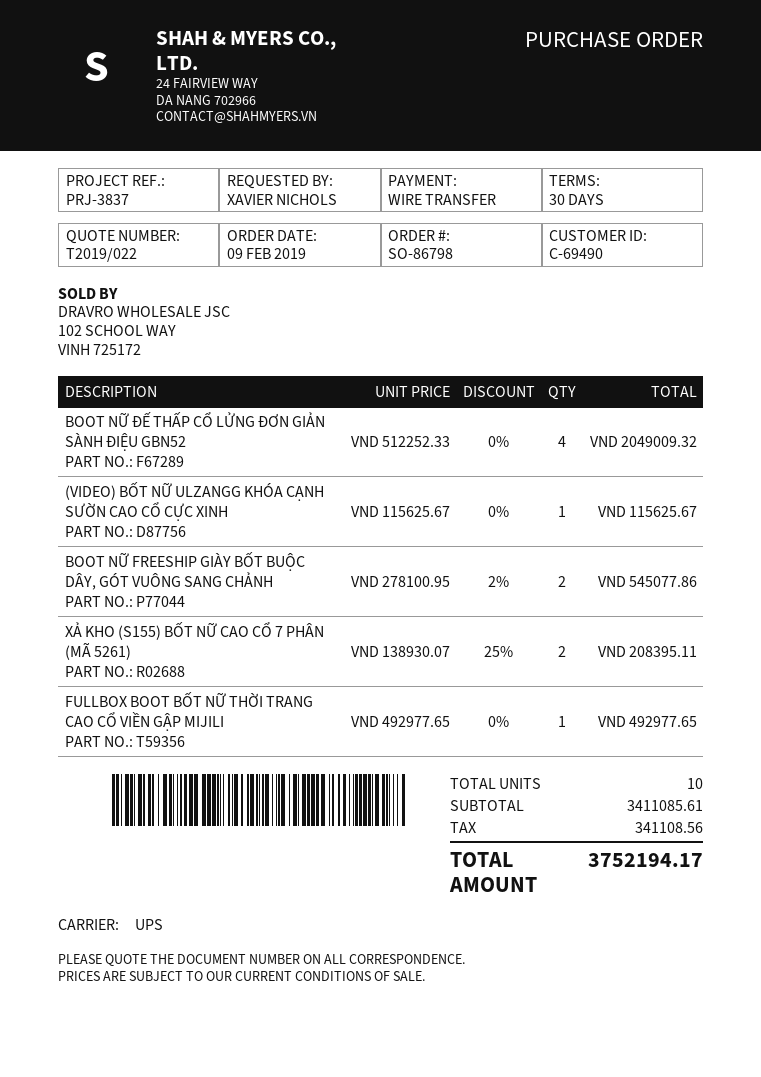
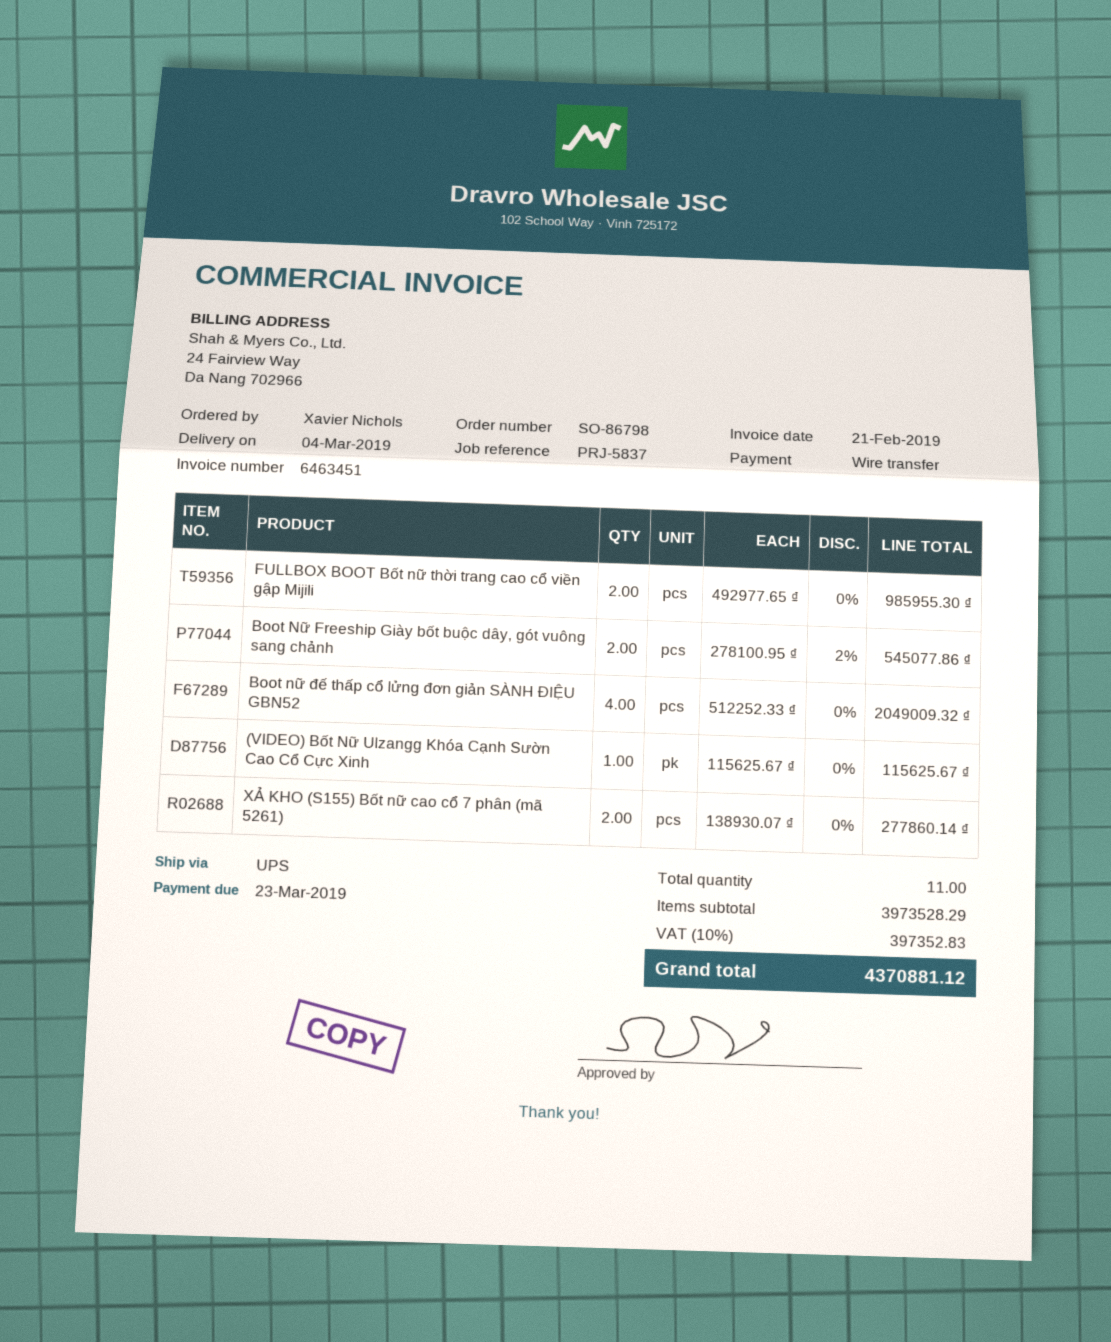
reference: PRJ-3837 -> PRJ-5837
XẢ KHO (S155) BỐT NỮ CAO CỔ 7 PHÂN (MÃ 5261): 2 x 138930.07 - 25% = 208395.11 -> 2 x 138930.07 = 277860.14
FULLBOX BOOT BỐT NỮ THỜI TRANG CAO CỔ VIỀN GẬP MIJILI: 1 x 492977.65 = 492977.65 -> 2 x 492977.65 = 985955.30
total quantity: 10 -> 11
subtotal: 3411085.61 -> 3973528.29
tax: 341108.56 -> 397352.83
total: 3752194.17 -> 4370881.12

